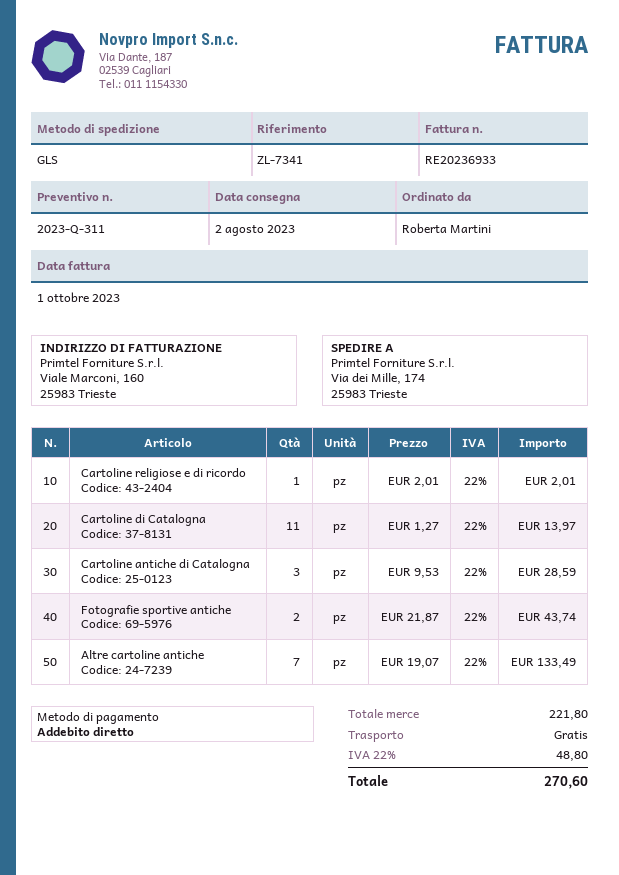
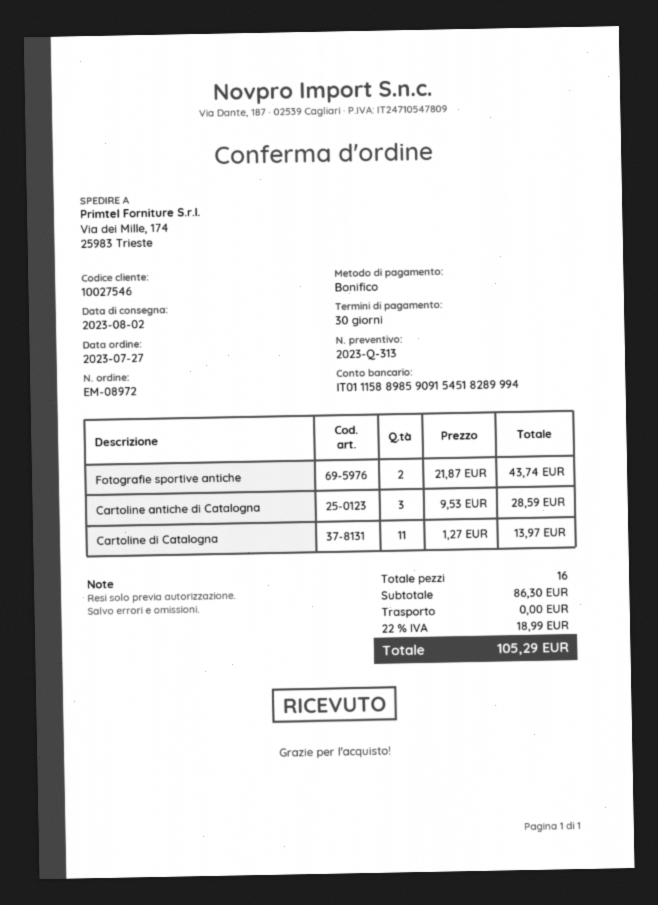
quote number: 2023-Q-311 -> 2023-Q-313
payment method: direct debit -> bank transfer
Cartoline religiose e di ricordo: 1 x 2.01 = 2.01 -> none
Altre cartoline antiche: 7 x 19.07 = 133.49 -> none
subtotal: 221.80 -> 86.30
tax: 22% = 48.80 -> 22% = 18.99
total: 270.60 -> 105.29

